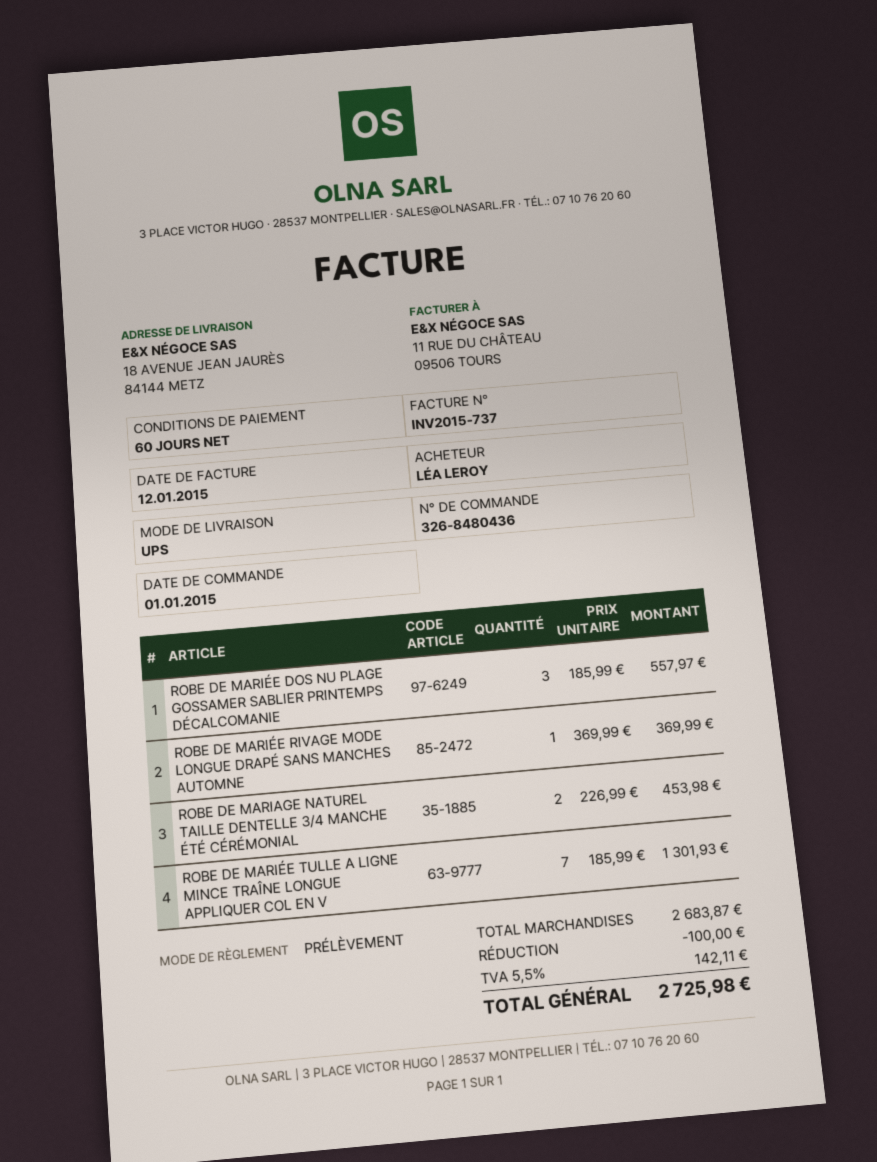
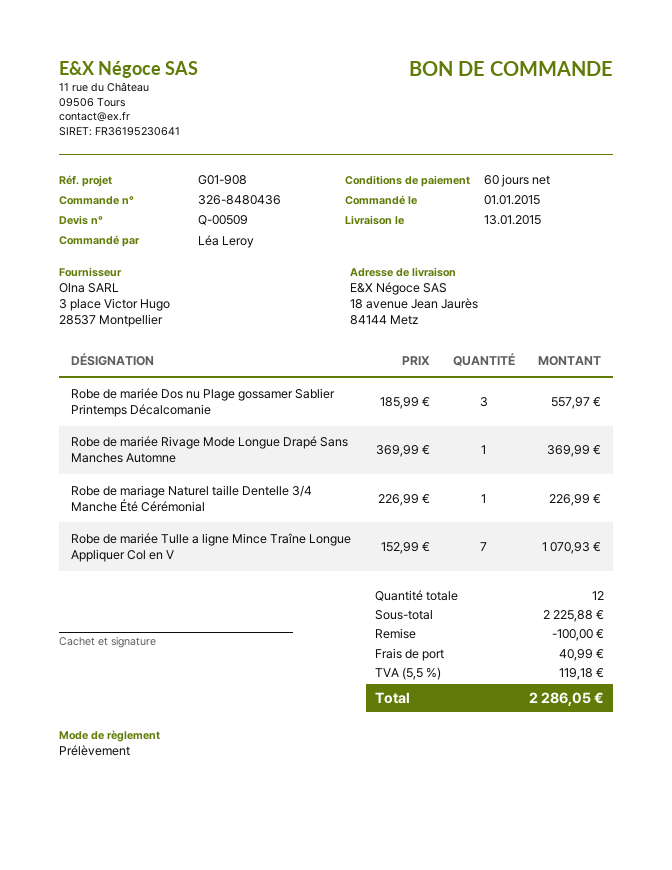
ROBE DE MARIAGE NATUREL TAILLE DENTELLE 3/4 MANCHE ÉTÉ CÉRÉMONIAL: 2 x 226.99 = 453.98 -> 1 x 226.99 = 226.99
ROBE DE MARIÉE TULLE A LIGNE MINCE TRAÎNE LONGUE APPLIQUER COL EN V: 7 x 185.99 = 1301.93 -> 7 x 152.99 = 1070.93
subtotal: 2683.87 -> 2225.88
shipping: none -> 40.99
tax: 5.5% = 142.11 -> 5.5% = 119.18
total: 2725.98 -> 2286.05

